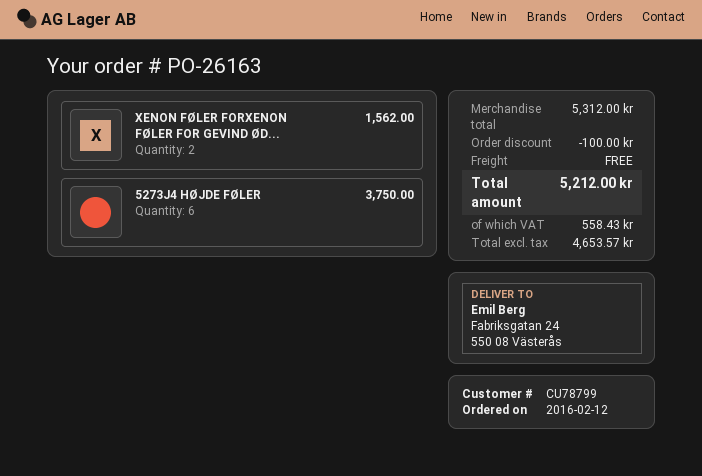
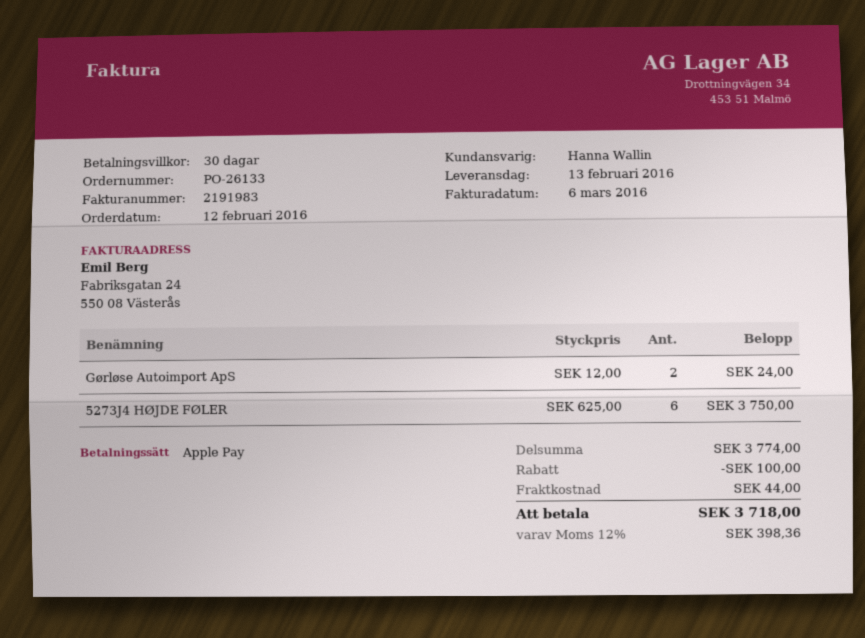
order number: PO-26163 -> PO-26133
XENON FØLER FORXENON FØLER FOR GEVIND ØD...: 2 for 1562.00 -> none
Gørløse Autoimport ApS: none -> 2 for 24.00
subtotal: 5312.00 -> 3774.00
shipping: 0.00 -> 44.00
tax: 558.43 -> 398.36
total: 5212.00 -> 3718.00

